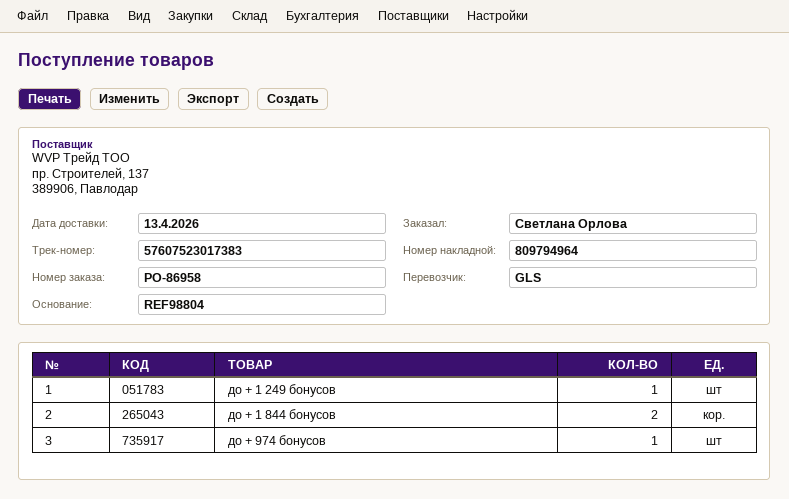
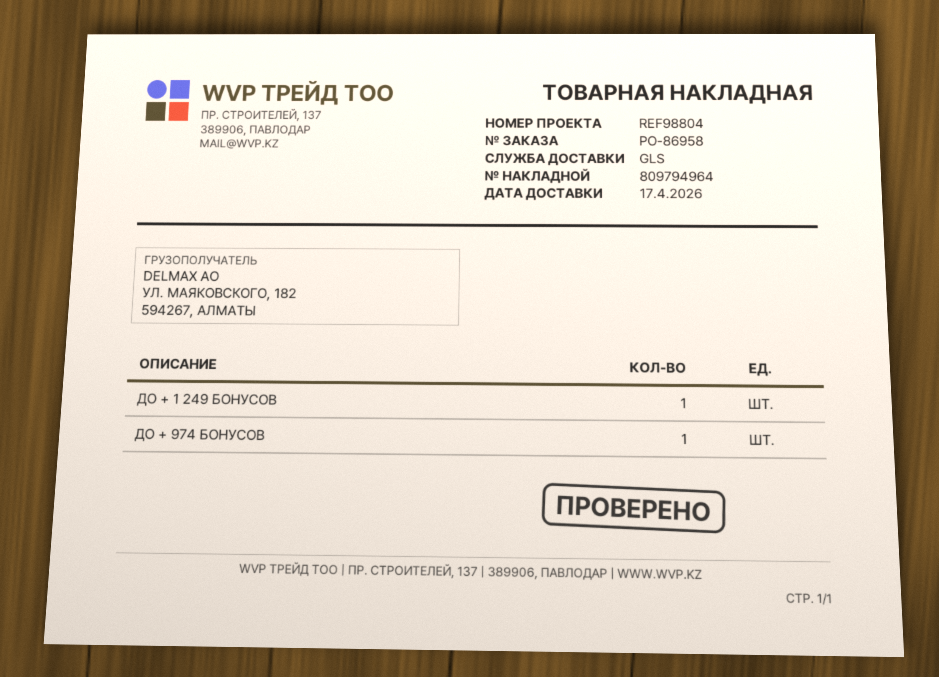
delivery date: 2026-04-13 -> 2026-04-17
до + 1 844 бонусов: 2 -> none

